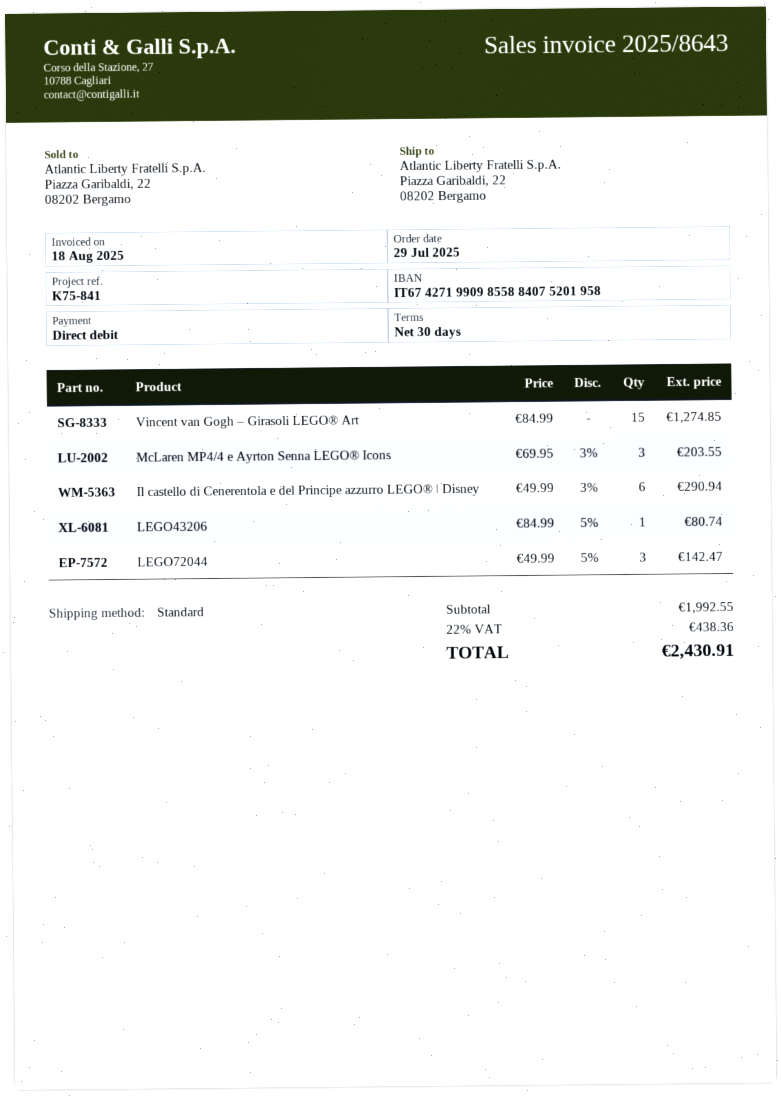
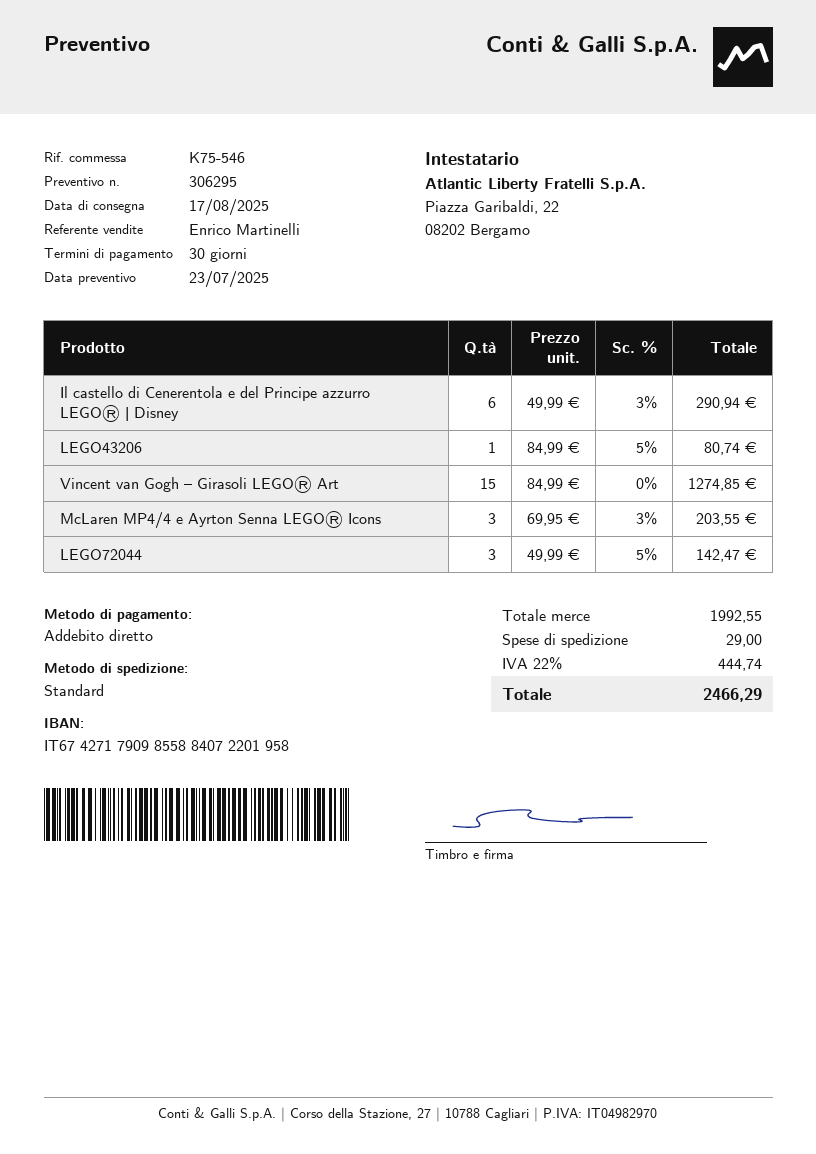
reference: K75-841 -> K75-546
bank account: IT6742719909855884075201958 -> IT6742717909855884072201958
shipping: none -> 29.00
tax: 22% = 438.36 -> 22% = 444.74
total: 2430.91 -> 2466.29

